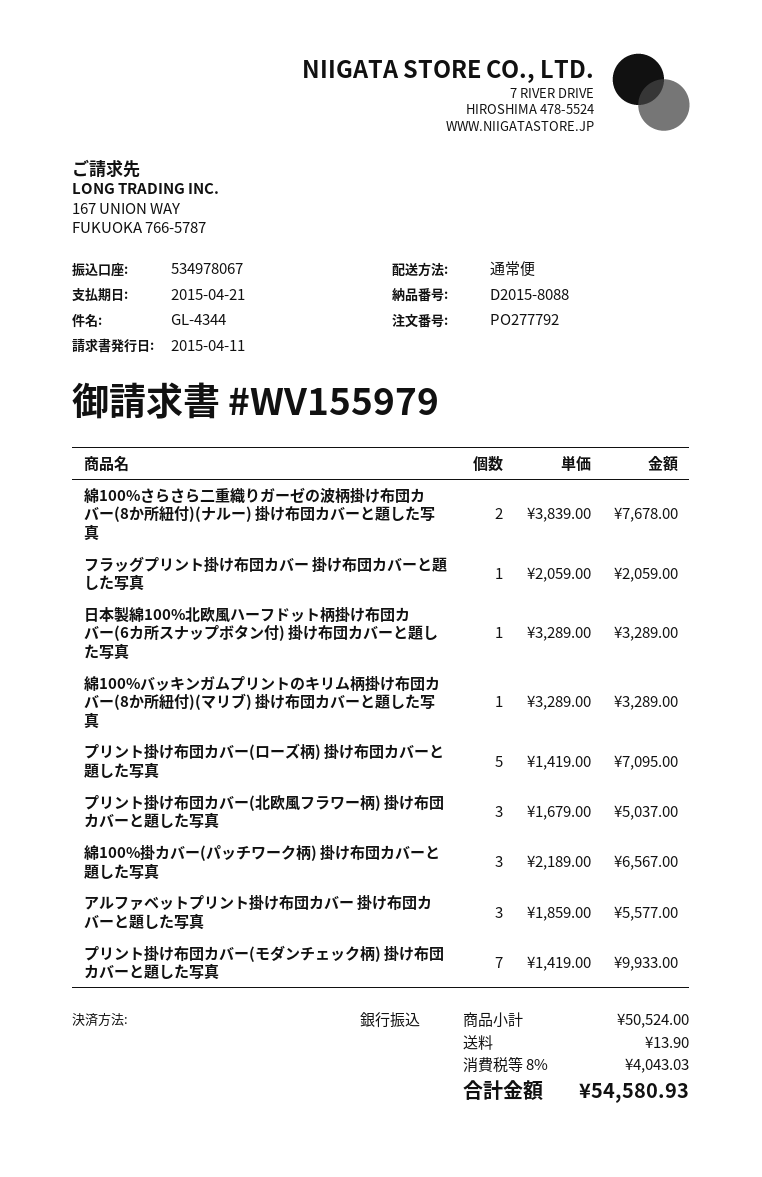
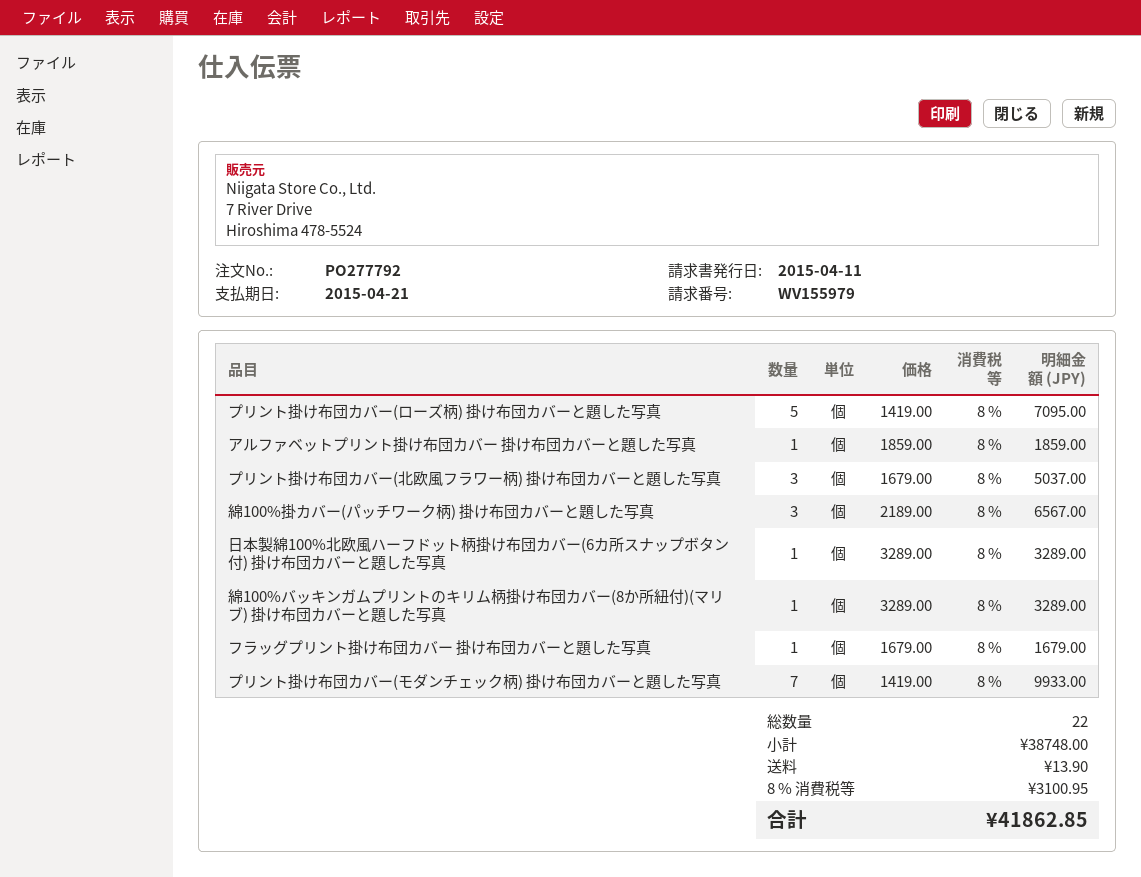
綿100%さらさら二重織りガーゼの波柄掛け布団カバー(8か所紐付)(ナルー) 掛け布団カバーと題した写真: 2 x 3839.00 = 7678.00 -> none
フラッグプリント掛け布団カバー 掛け布団カバーと題した写真: 1 x 2059.00 = 2059.00 -> 1 x 1679.00 = 1679.00
アルファベットプリント掛け布団カバー 掛け布団カバーと題した写真: 3 x 1859.00 = 5577.00 -> 1 x 1859.00 = 1859.00
subtotal: 50524.00 -> 38748.00
tax: 8% = 4043.03 -> 8% = 3100.95
total: 54580.93 -> 41862.85

